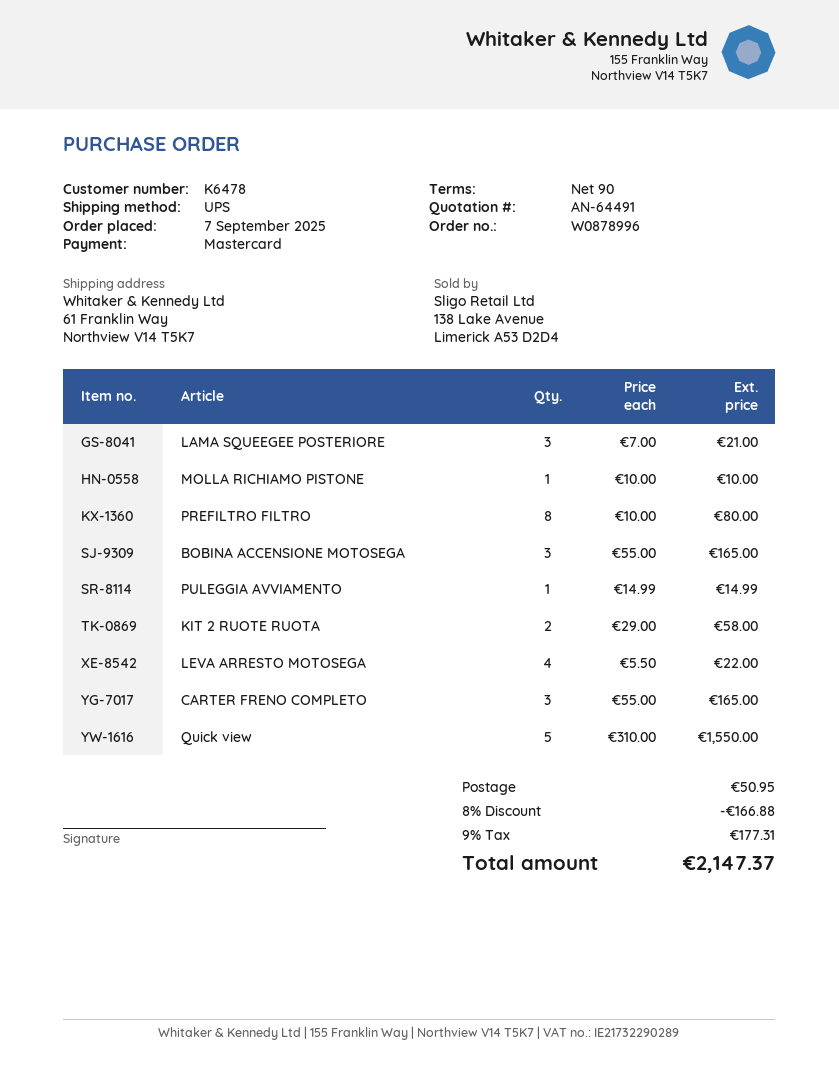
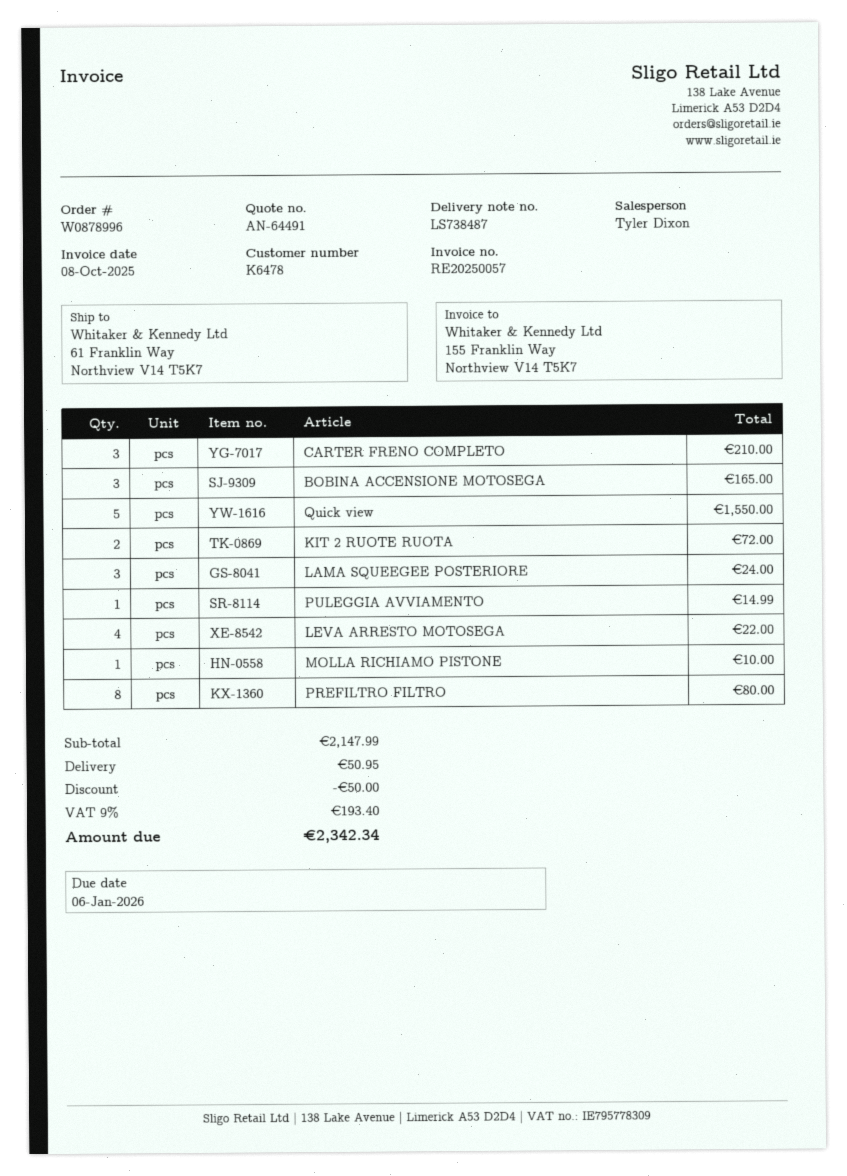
LAMA SQUEEGEE POSTERIORE: 3 for 21.00 -> 3 for 24.00
KIT 2 RUOTE RUOTA: 2 for 58.00 -> 2 for 72.00
CARTER FRENO COMPLETO: 3 for 165.00 -> 3 for 210.00
discount: 166.88 -> 50.00
tax: 9% = 177.31 -> 9% = 193.40
total: 2147.37 -> 2342.34

